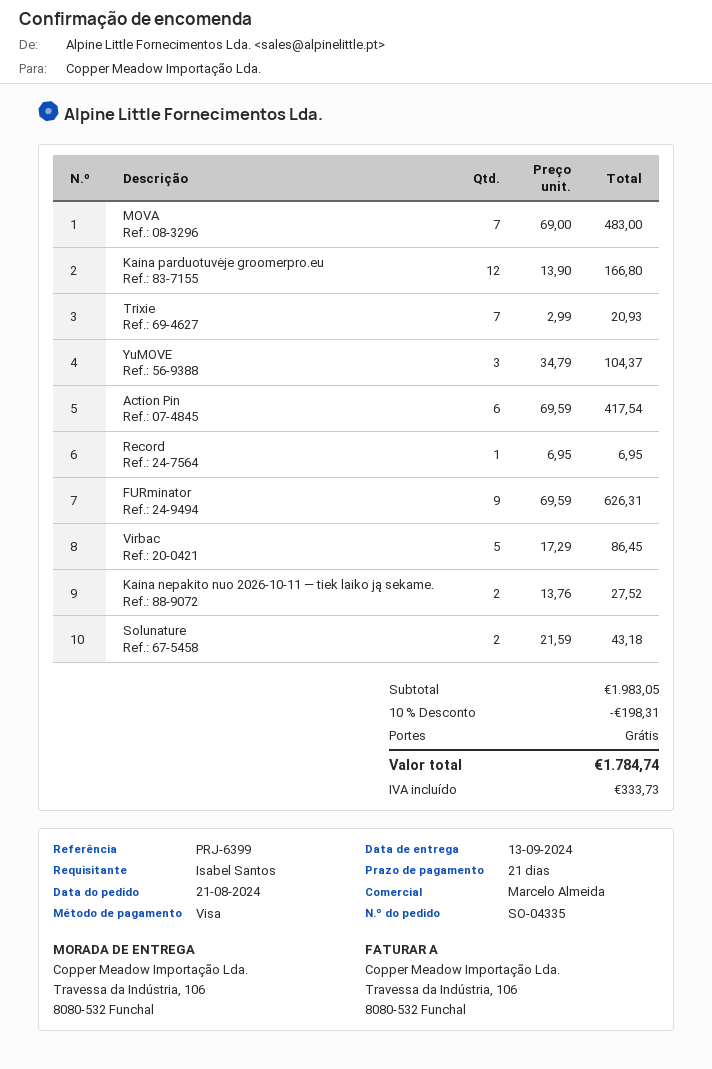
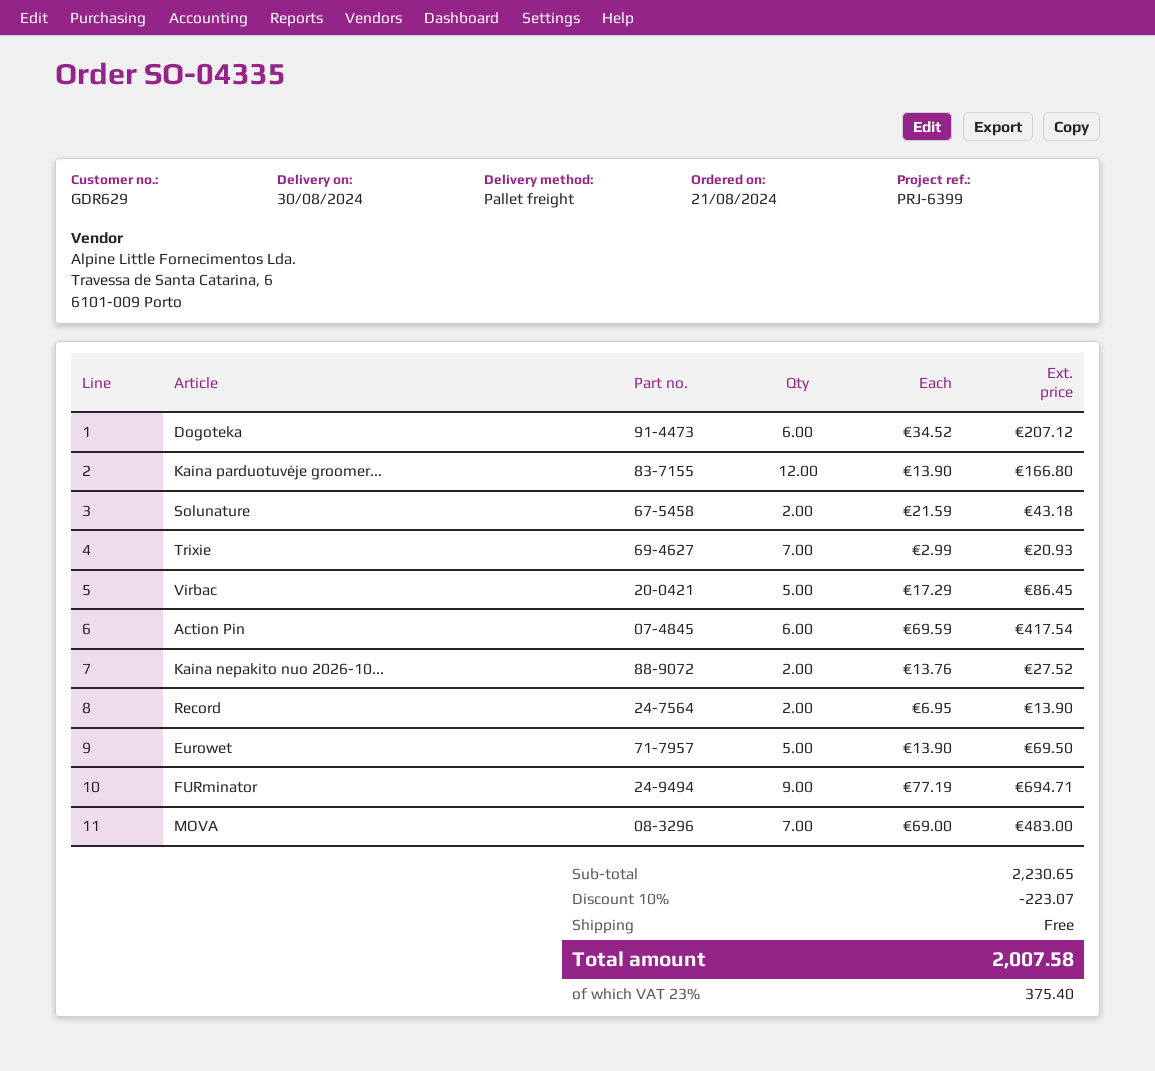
delivery date: 2024-09-13 -> 2024-08-30
YuMOVE: 3 x 34.79 = 104.37 -> none
Record: 1 x 6.95 = 6.95 -> 2 x 6.95 = 13.90
FURminator: 9 x 69.59 = 626.31 -> 9 x 77.19 = 694.71
Dogoteka: none -> 6 x 34.52 = 207.12
Eurowet: none -> 5 x 13.90 = 69.50
subtotal: 1983.05 -> 2230.65
discount: 10% = 198.31 -> 10% = 223.07
tax: 333.73 -> 375.40
total: 1784.74 -> 2007.58

